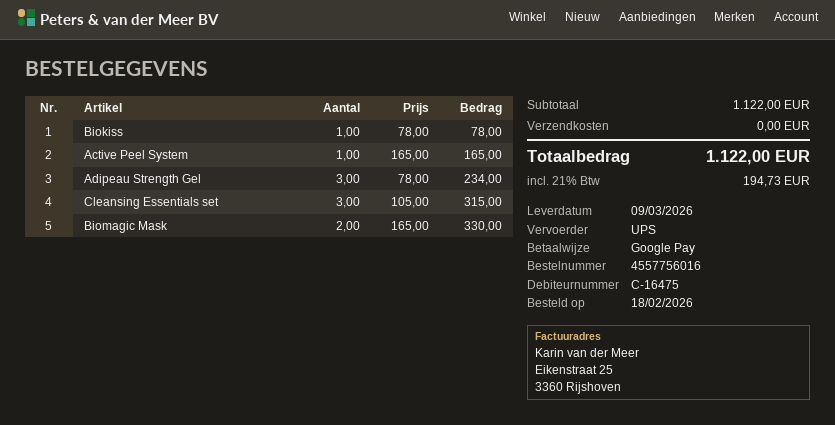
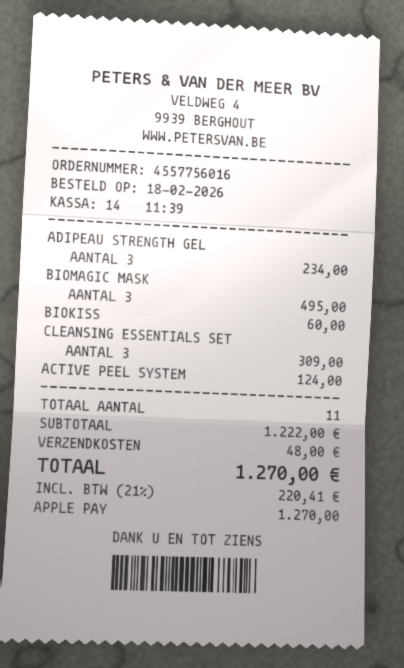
payment method: Google Pay -> Apple Pay
Biokiss: 1 for 78.00 -> 1 for 60.00
Active Peel System: 1 for 165.00 -> 1 for 124.00
Cleansing Essentials set: 3 for 315.00 -> 3 for 309.00
Biomagic Mask: 2 for 330.00 -> 3 for 495.00
subtotal: 1122.00 -> 1222.00
shipping: 0.00 -> 48.00
tax: 21% = 194.73 -> 21% = 220.41
total: 1122.00 -> 1270.00

